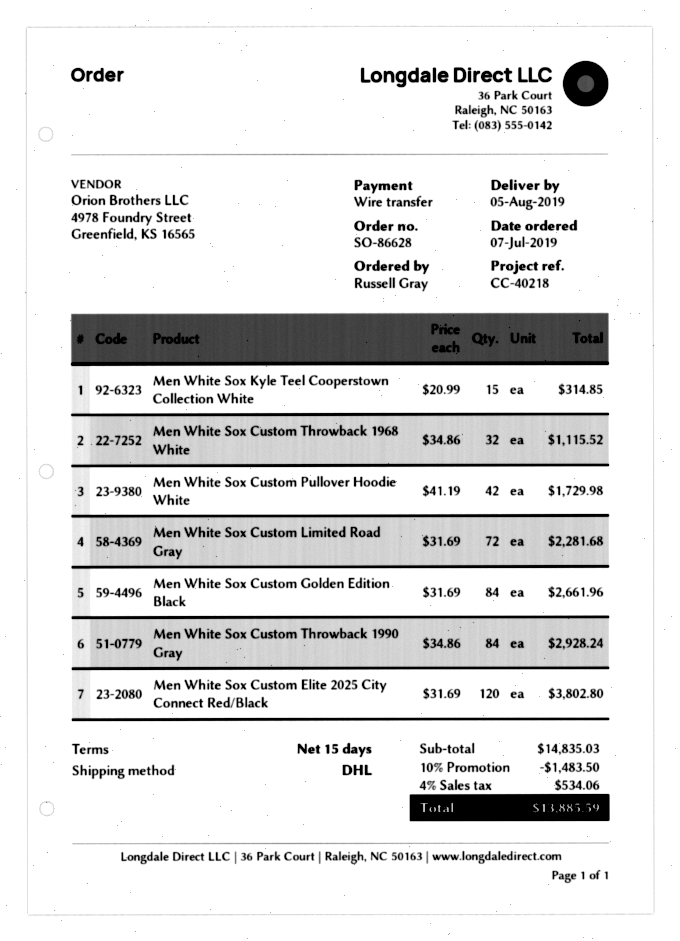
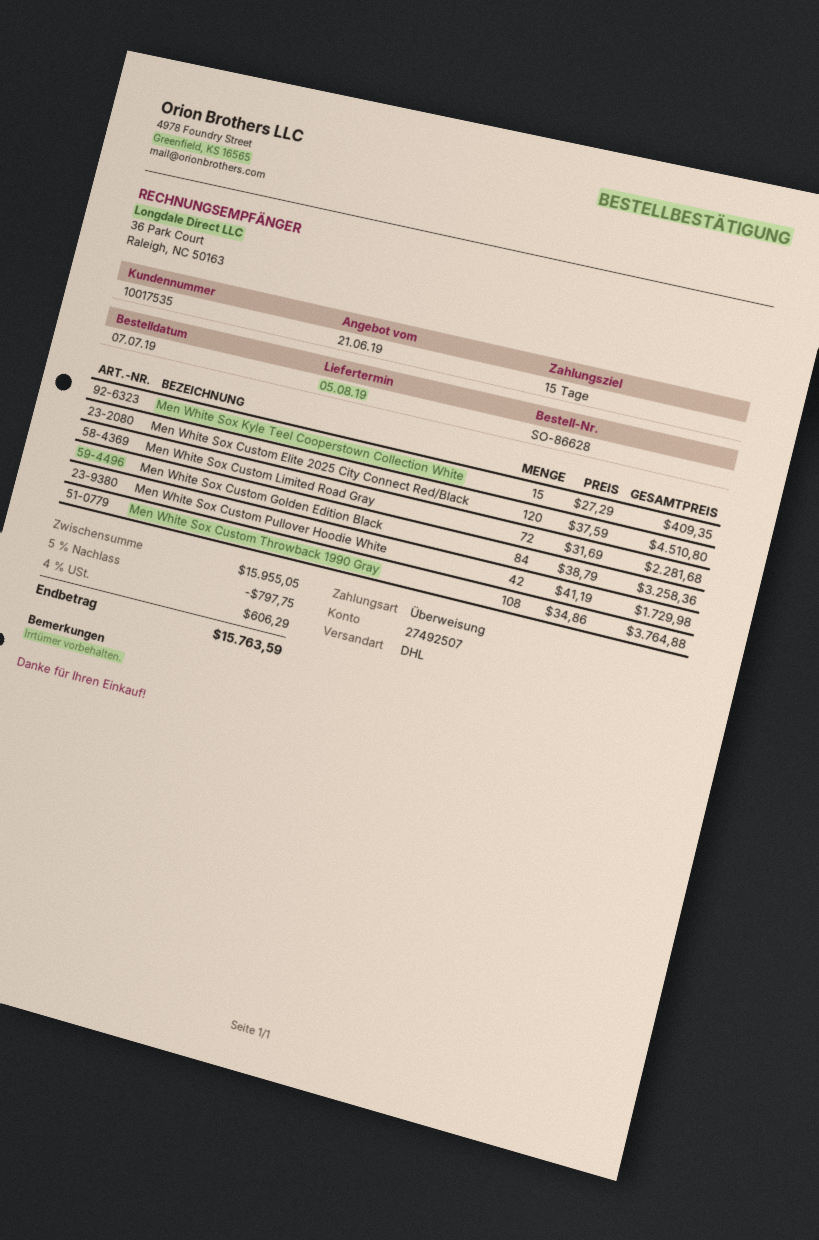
Men White Sox Kyle Teel Cooperstown Collection White: 15 x 20.99 = 314.85 -> 15 x 27.29 = 409.35
Men White Sox Custom Throwback 1968 White: 32 x 34.86 = 1115.52 -> none
Men White Sox Custom Golden Edition Black: 84 x 31.69 = 2661.96 -> 84 x 38.79 = 3258.36
Men White Sox Custom Throwback 1990 Gray: 84 x 34.86 = 2928.24 -> 108 x 34.86 = 3764.88
Men White Sox Custom Elite 2025 City Connect Red/Black: 120 x 31.69 = 3802.80 -> 120 x 37.59 = 4510.80
subtotal: 14835.03 -> 15955.05
discount: 10% = 1483.50 -> 5% = 797.75
tax: 4% = 534.06 -> 4% = 606.29
total: 13885.59 -> 15763.59

